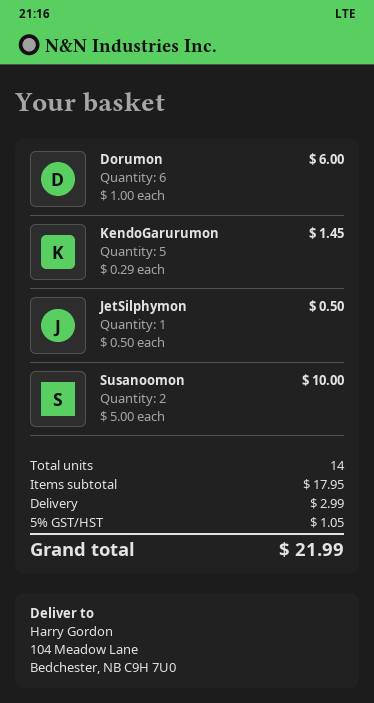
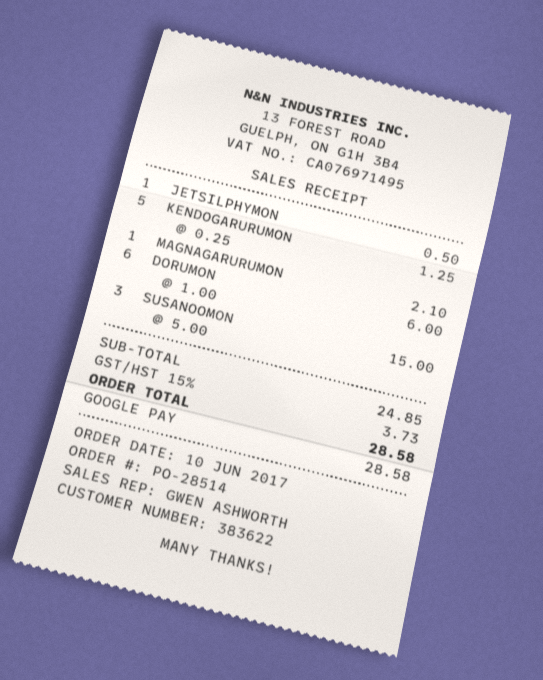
KendoGarurumon: 5 x 0.29 = 1.45 -> 5 x 0.25 = 1.25
Susanoomon: 2 x 5.00 = 10.00 -> 3 x 5.00 = 15.00
MAGNAGARURUMON: none -> 1 x 2.10 = 2.10
subtotal: 17.95 -> 24.85
shipping: 2.99 -> none
tax: 5% = 1.05 -> 15% = 3.73
total: 21.99 -> 28.58

